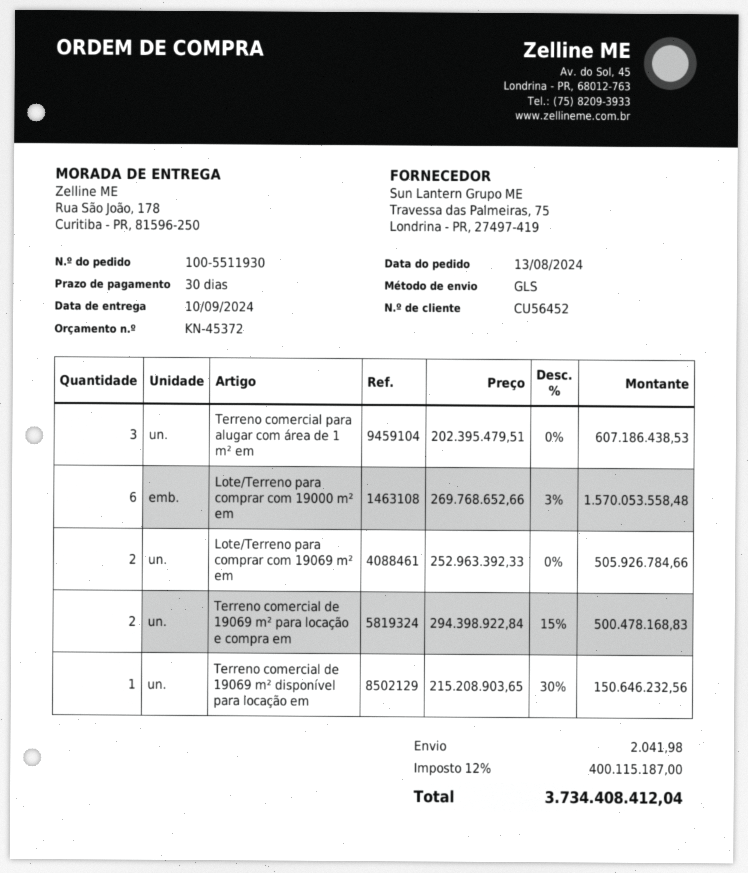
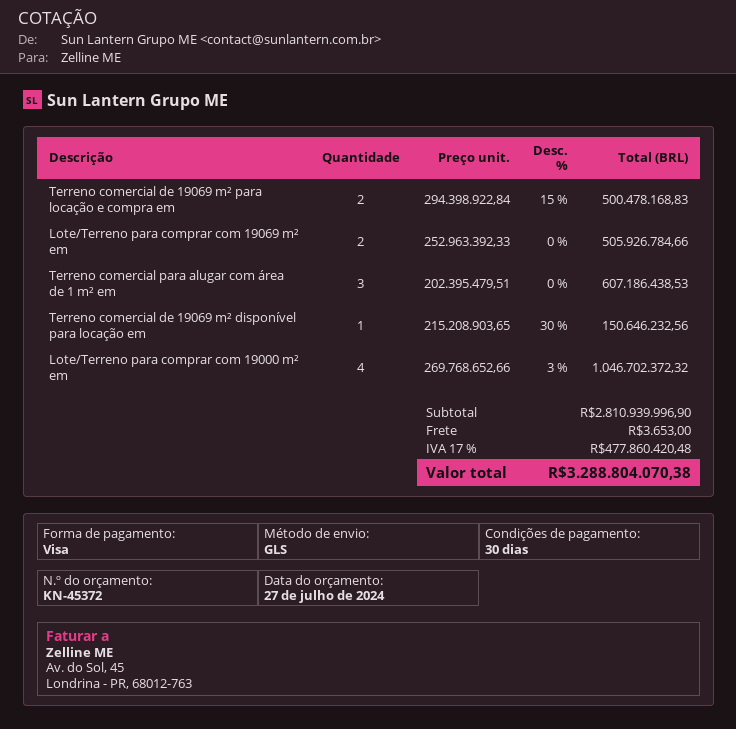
Lote/Terreno para comprar com 19000 m² em: 6 x 269768652.66 - 3% = 1570053558.48 -> 4 x 269768652.66 - 3% = 1046702372.32
shipping: 2041.98 -> 3653.00
tax: 12% = 400115187.00 -> 17% = 477860420.48
total: 3734408412.04 -> 3288804070.38

